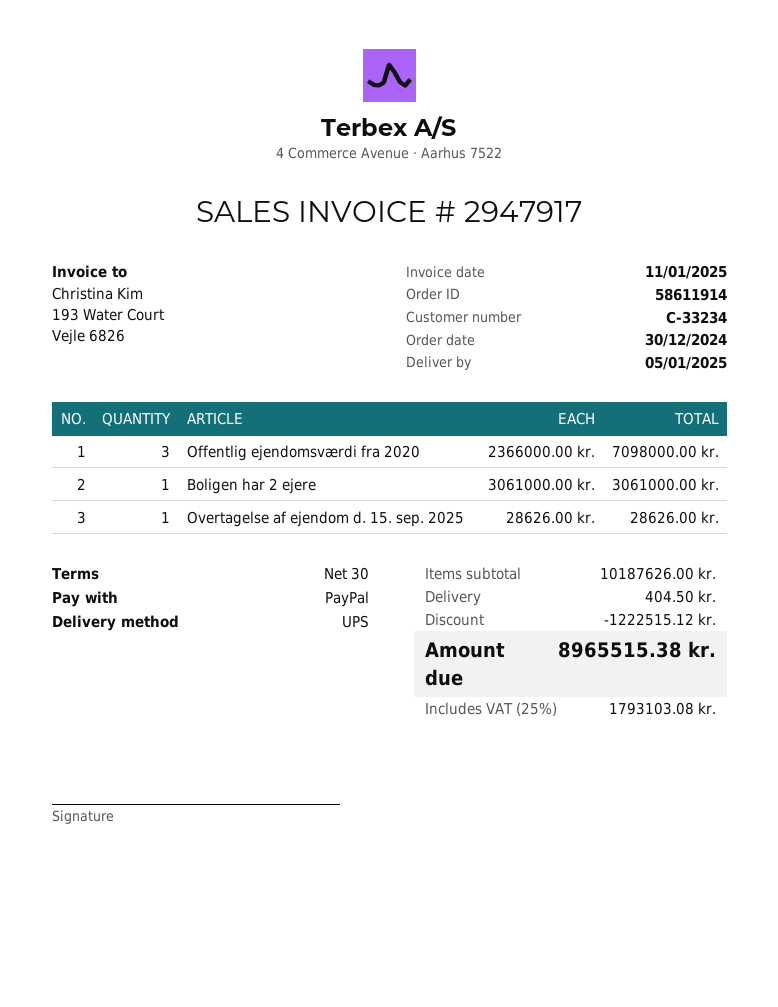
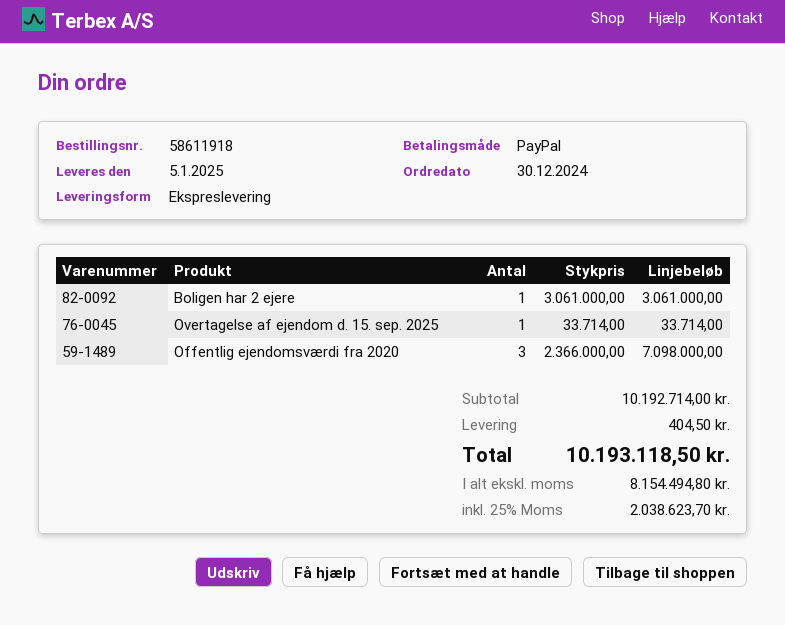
order number: 58611914 -> 58611918
shipping method: UPS -> express
Overtagelse af ejendom d. 15. sep. 2025: 1 x 28626.00 = 28626.00 -> 1 x 33714.00 = 33714.00
subtotal: 10187626.00 -> 10192714.00
discount: 1222515.12 -> none
tax: 25% = 1793103.08 -> 25% = 2038623.70
total: 8965515.38 -> 10193118.50

